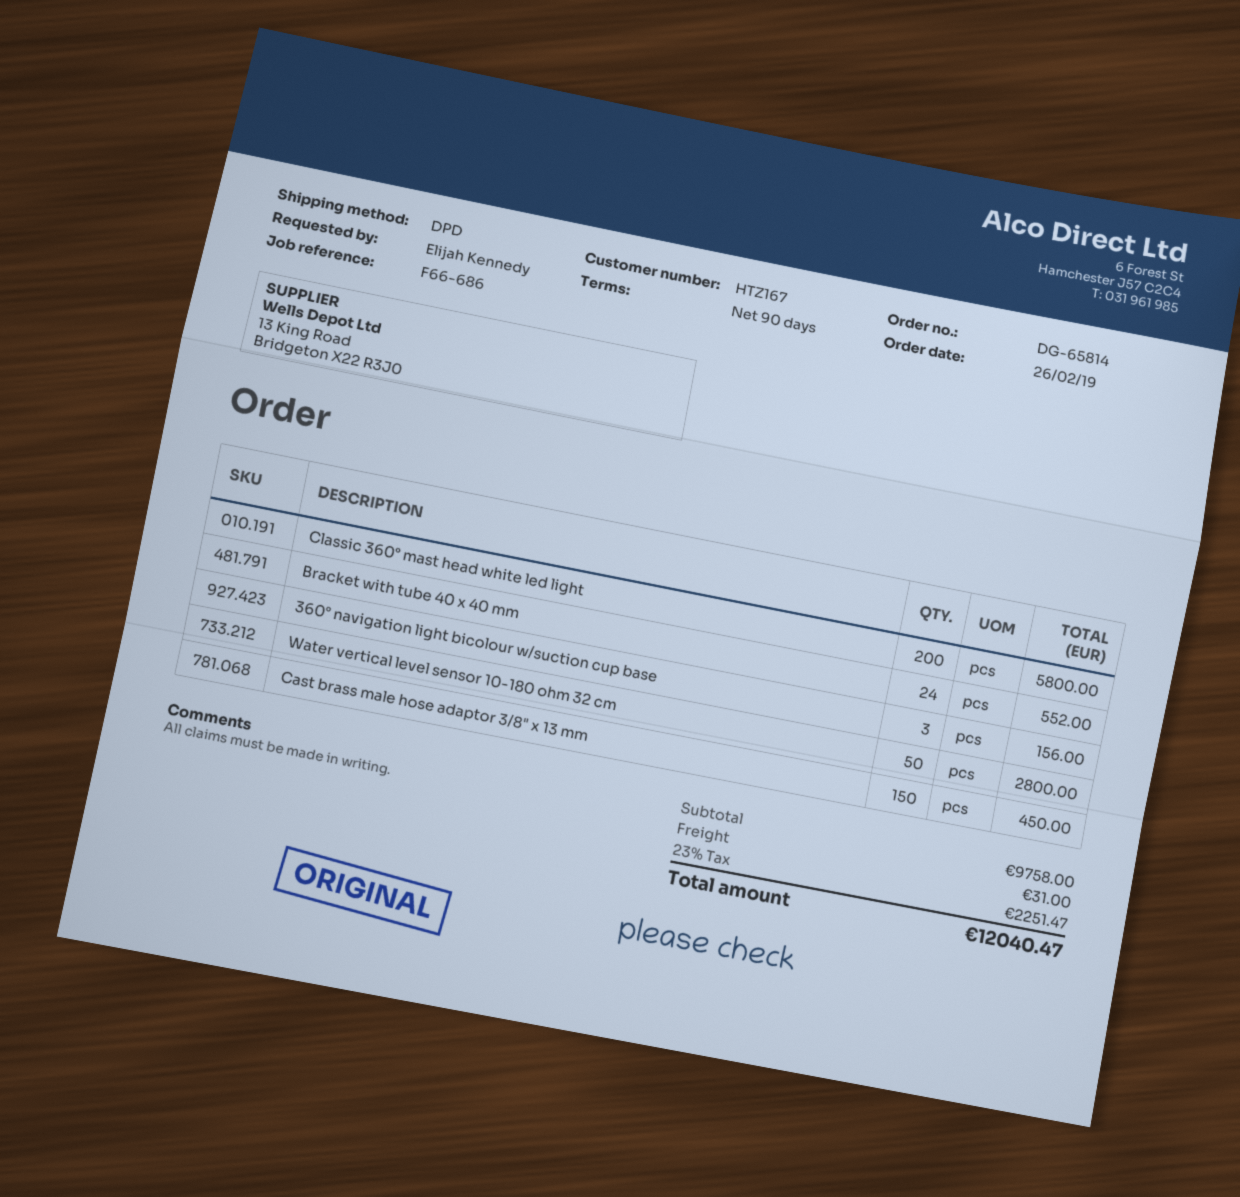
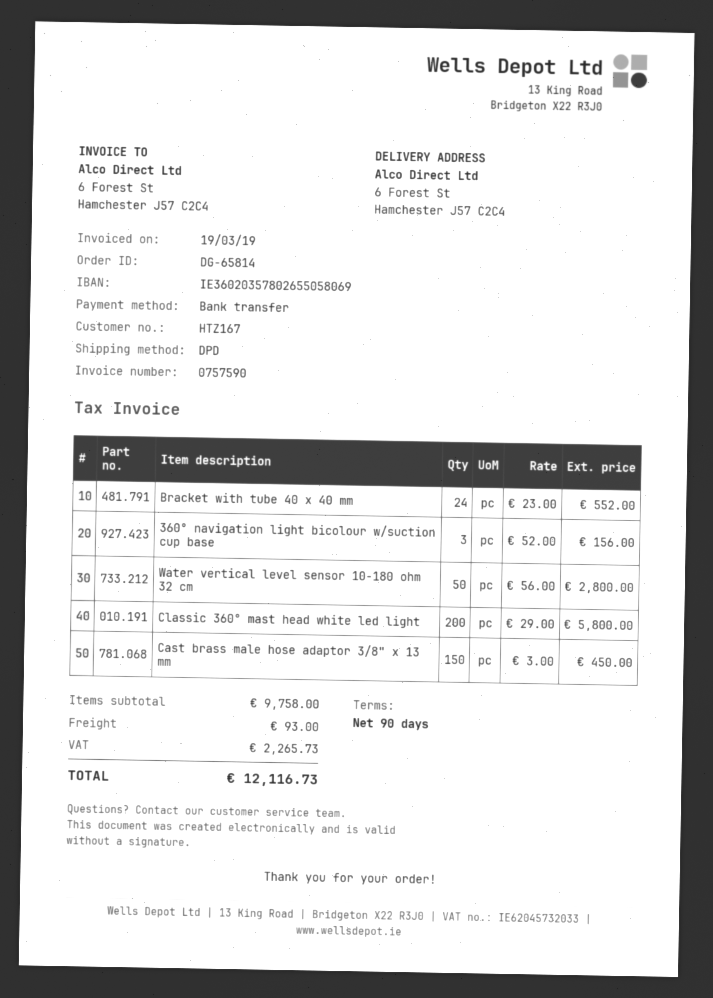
shipping: 31.00 -> 93.00
tax: 2251.47 -> 2265.73
total: 12040.47 -> 12116.73

